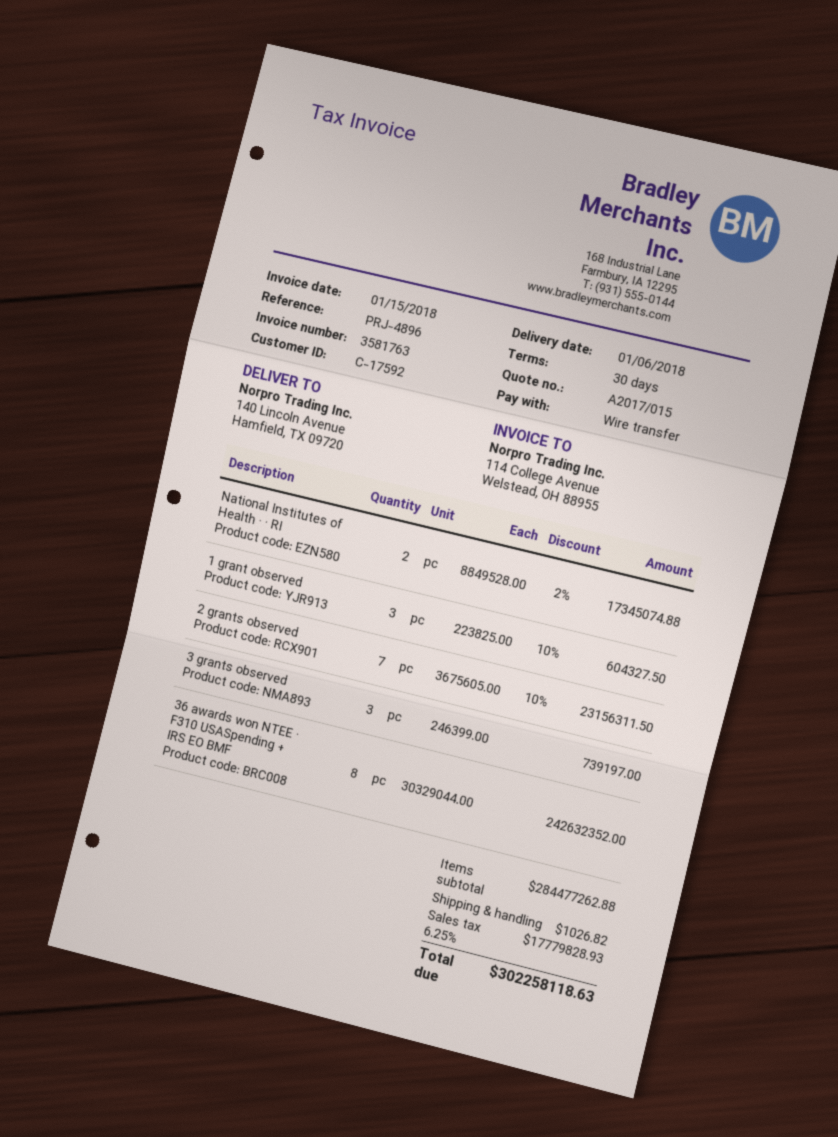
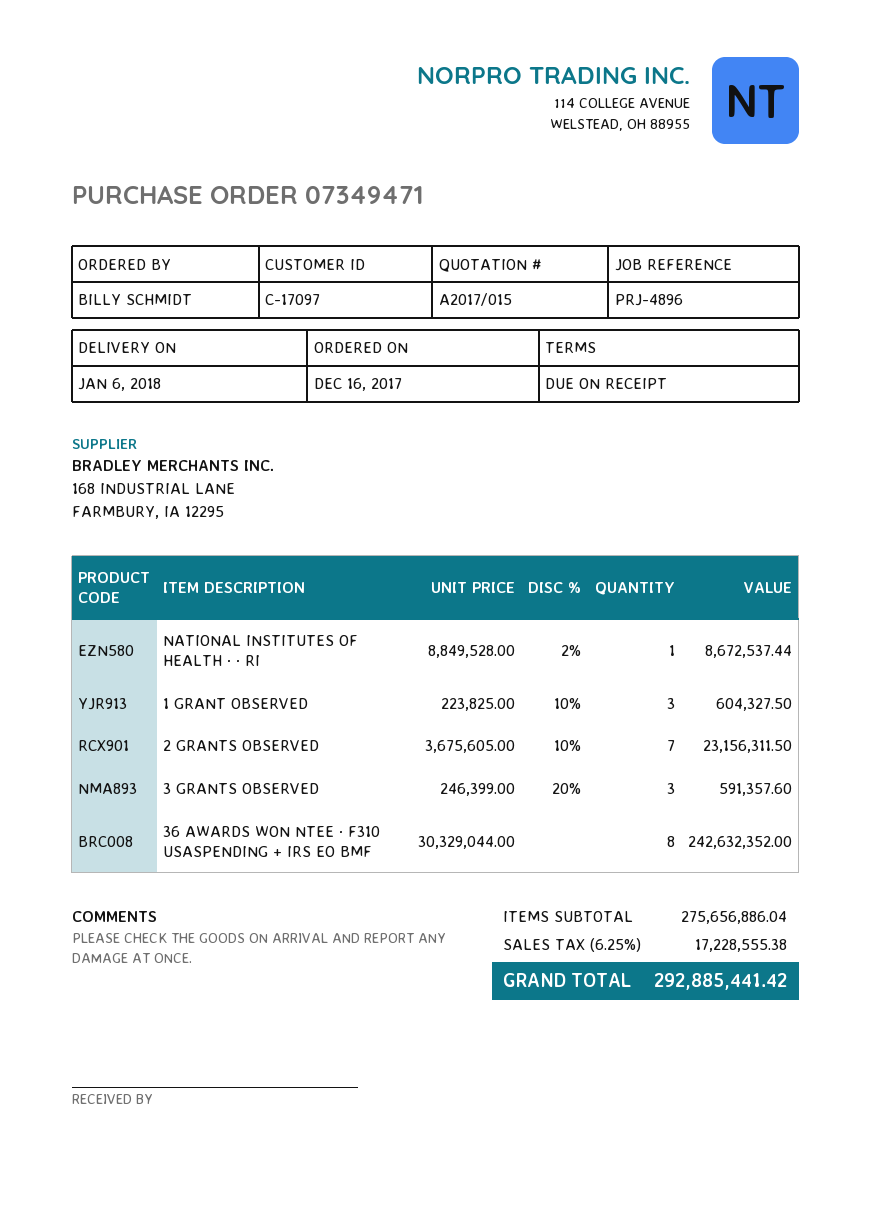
payment terms: 30 days -> on receipt
customer number: C-17592 -> C-17097
National Institutes of Health · · RI: 2 x 8849528.00 - 2% = 17345074.88 -> 1 x 8849528.00 - 2% = 8672537.44
3 grants observed: 3 x 246399.00 = 739197.00 -> 3 x 246399.00 - 20% = 591357.60
subtotal: 284477262.88 -> 275656886.04
shipping: 1026.82 -> none
tax: 6.25% = 17779828.93 -> 6.25% = 17228555.38
total: 302258118.63 -> 292885441.42

